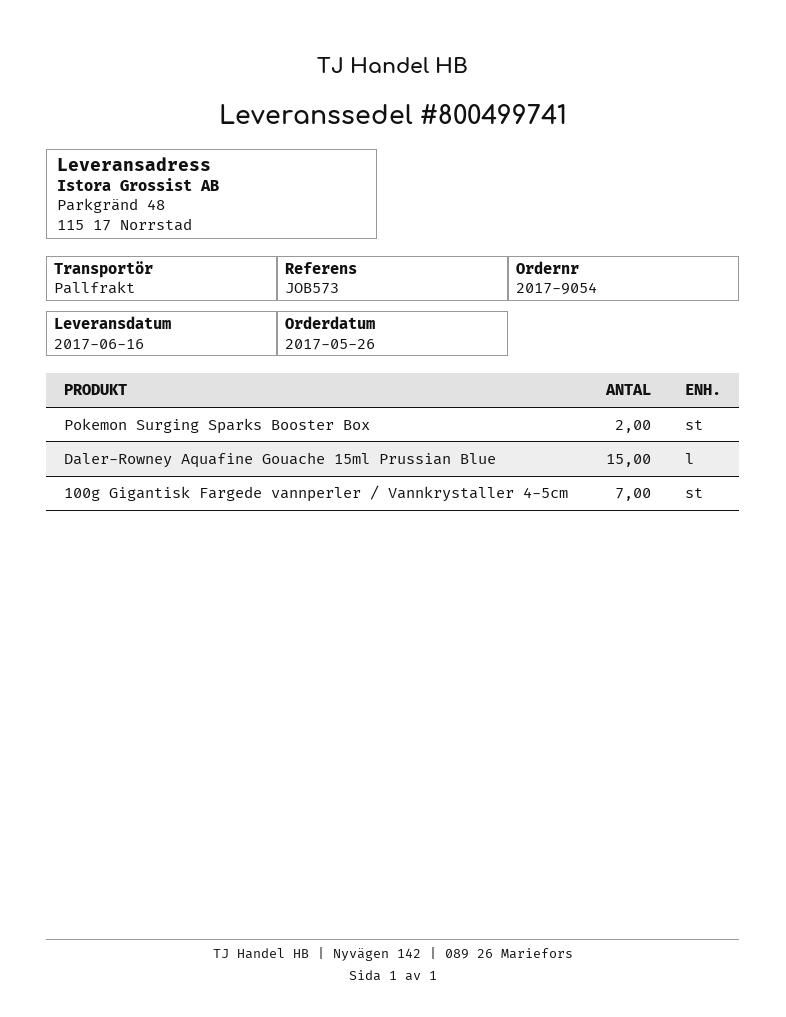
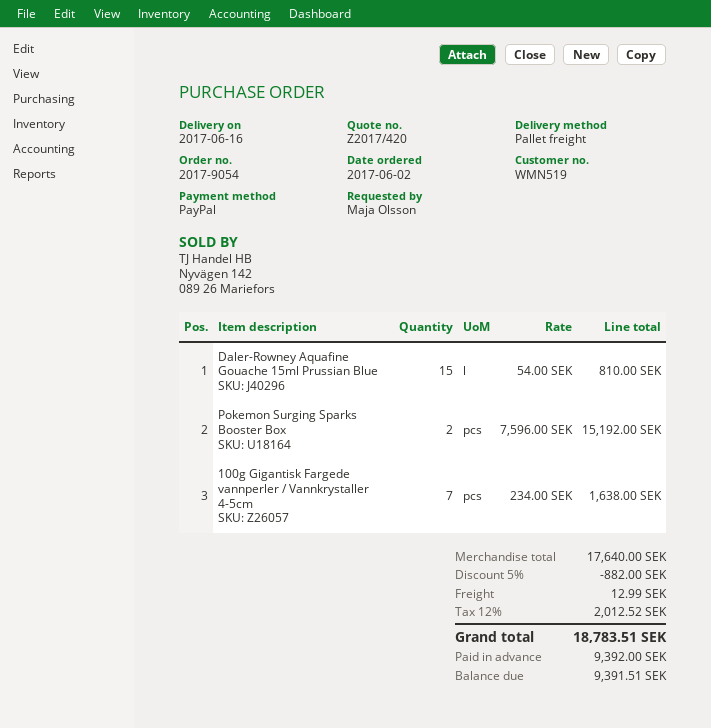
order date: 2017-05-26 -> 2017-06-02

